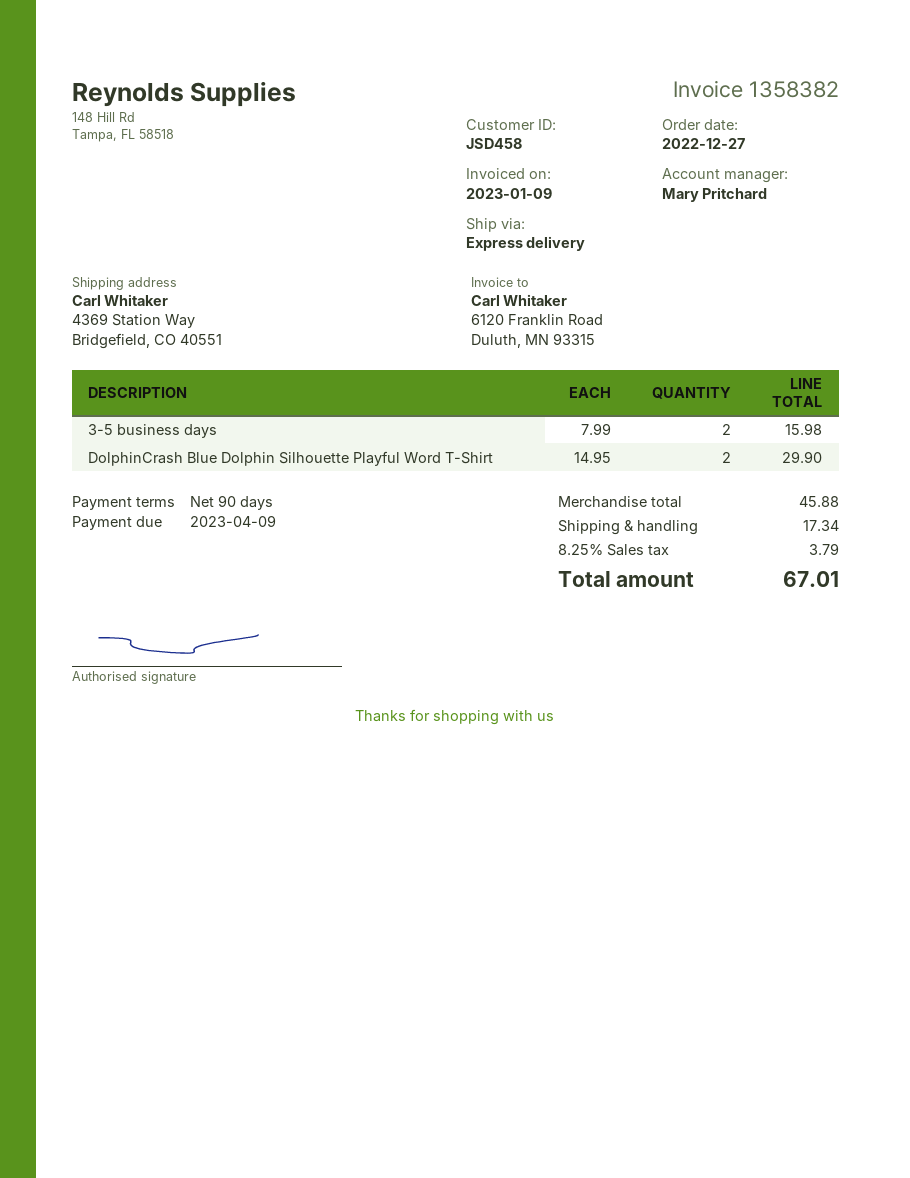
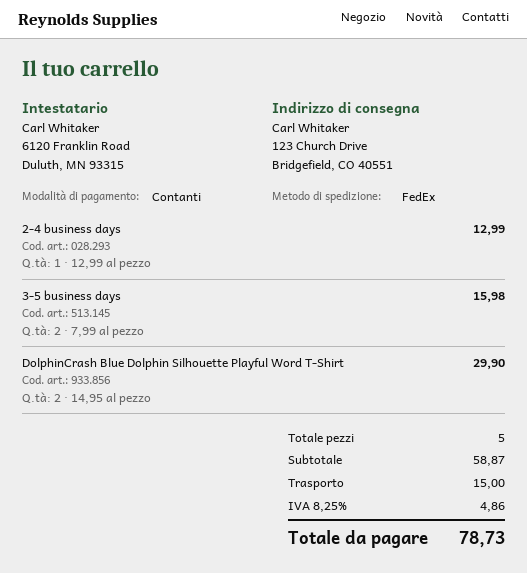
shipping method: express -> FedEx
ship to: 4369 Station Way, Bridgefield, CO 40551 -> 123 Church Drive, Bridgefield, CO 40551
2-4 business days: none -> 1 x 12.99 = 12.99
subtotal: 45.88 -> 58.87
shipping: 17.34 -> 15.00
tax: 8.25% = 3.79 -> 8.25% = 4.86
total: 67.01 -> 78.73

